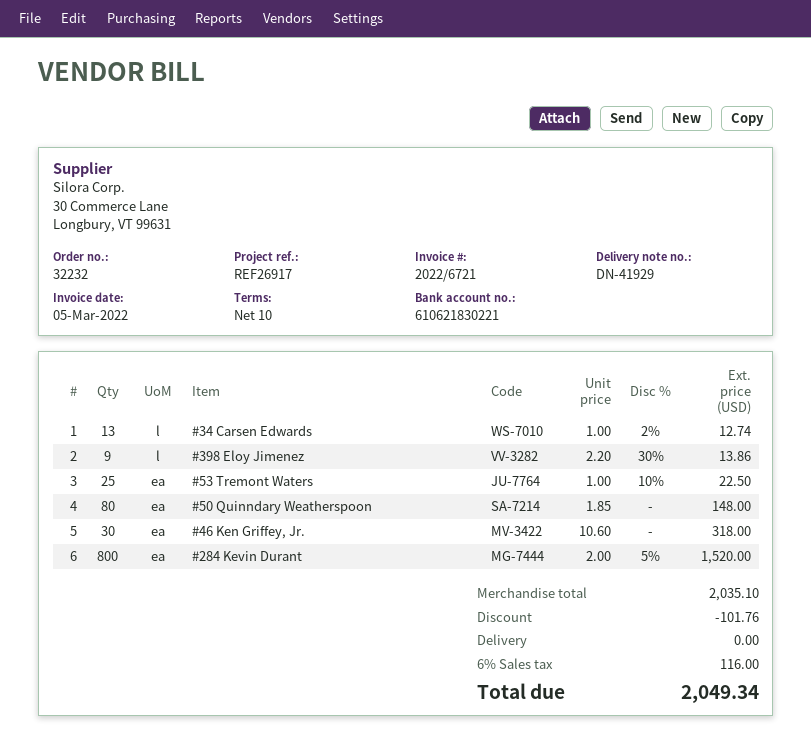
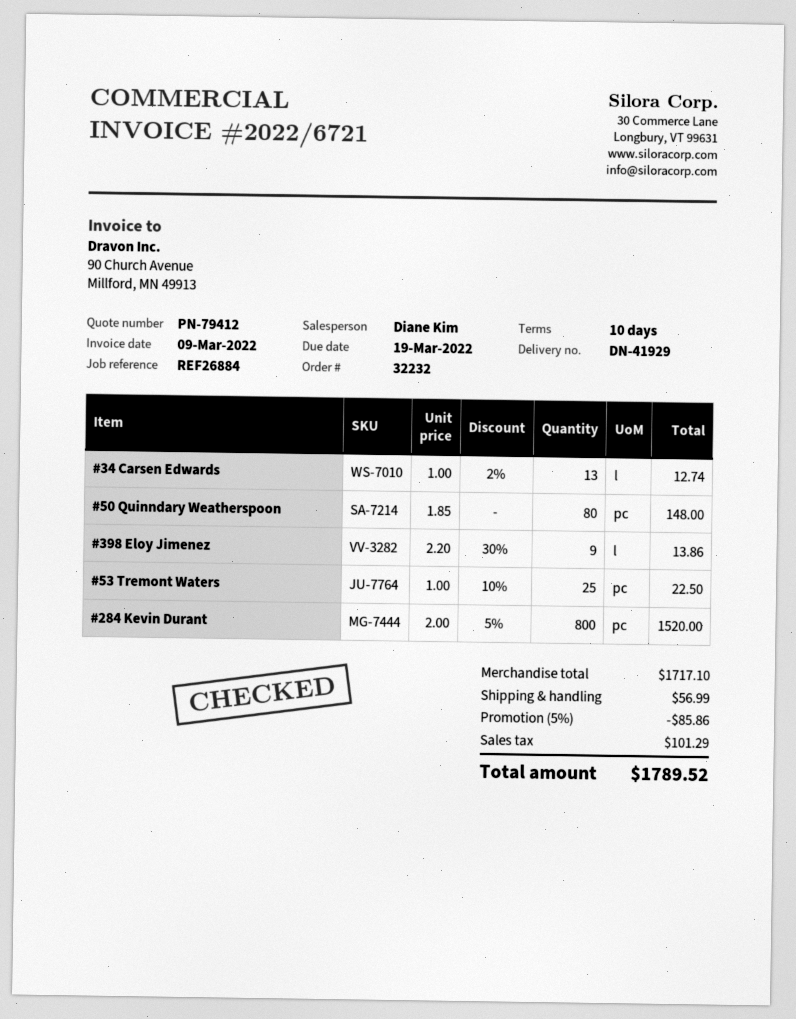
invoice date: 2022-03-05 -> 2022-03-09
reference: REF26917 -> REF26884
#46 Ken Griffey, Jr.: 30 x 10.60 = 318.00 -> none
subtotal: 2035.10 -> 1717.10
discount: 101.76 -> 85.86
shipping: 0.00 -> 56.99
tax: 116.00 -> 101.29
total: 2049.34 -> 1789.52

